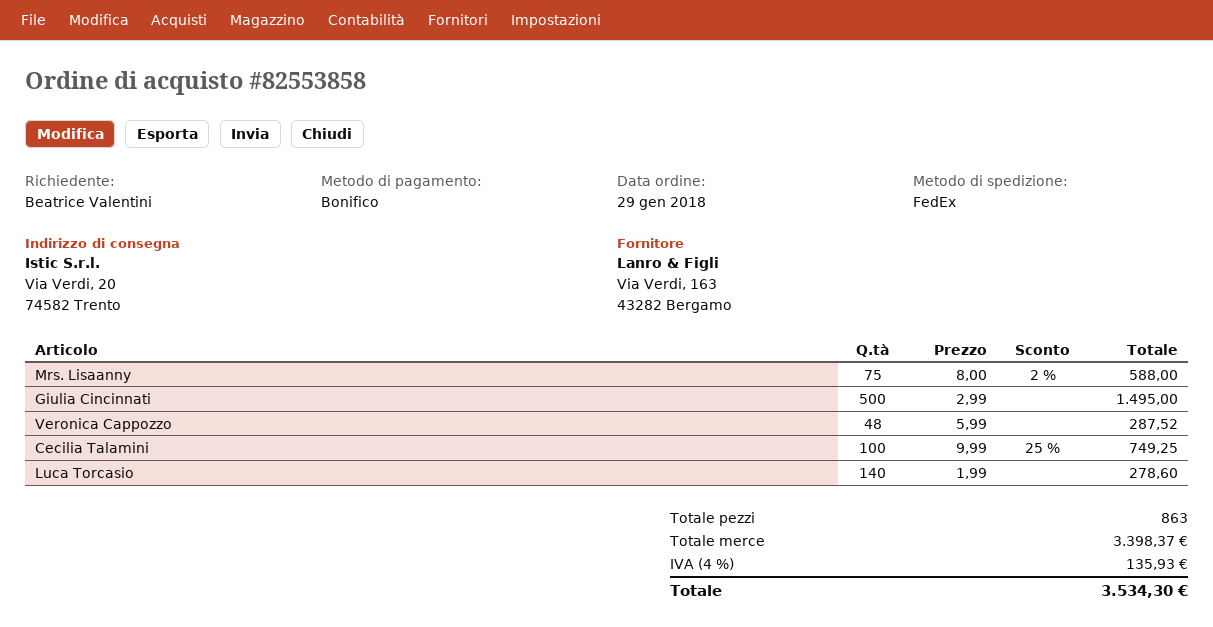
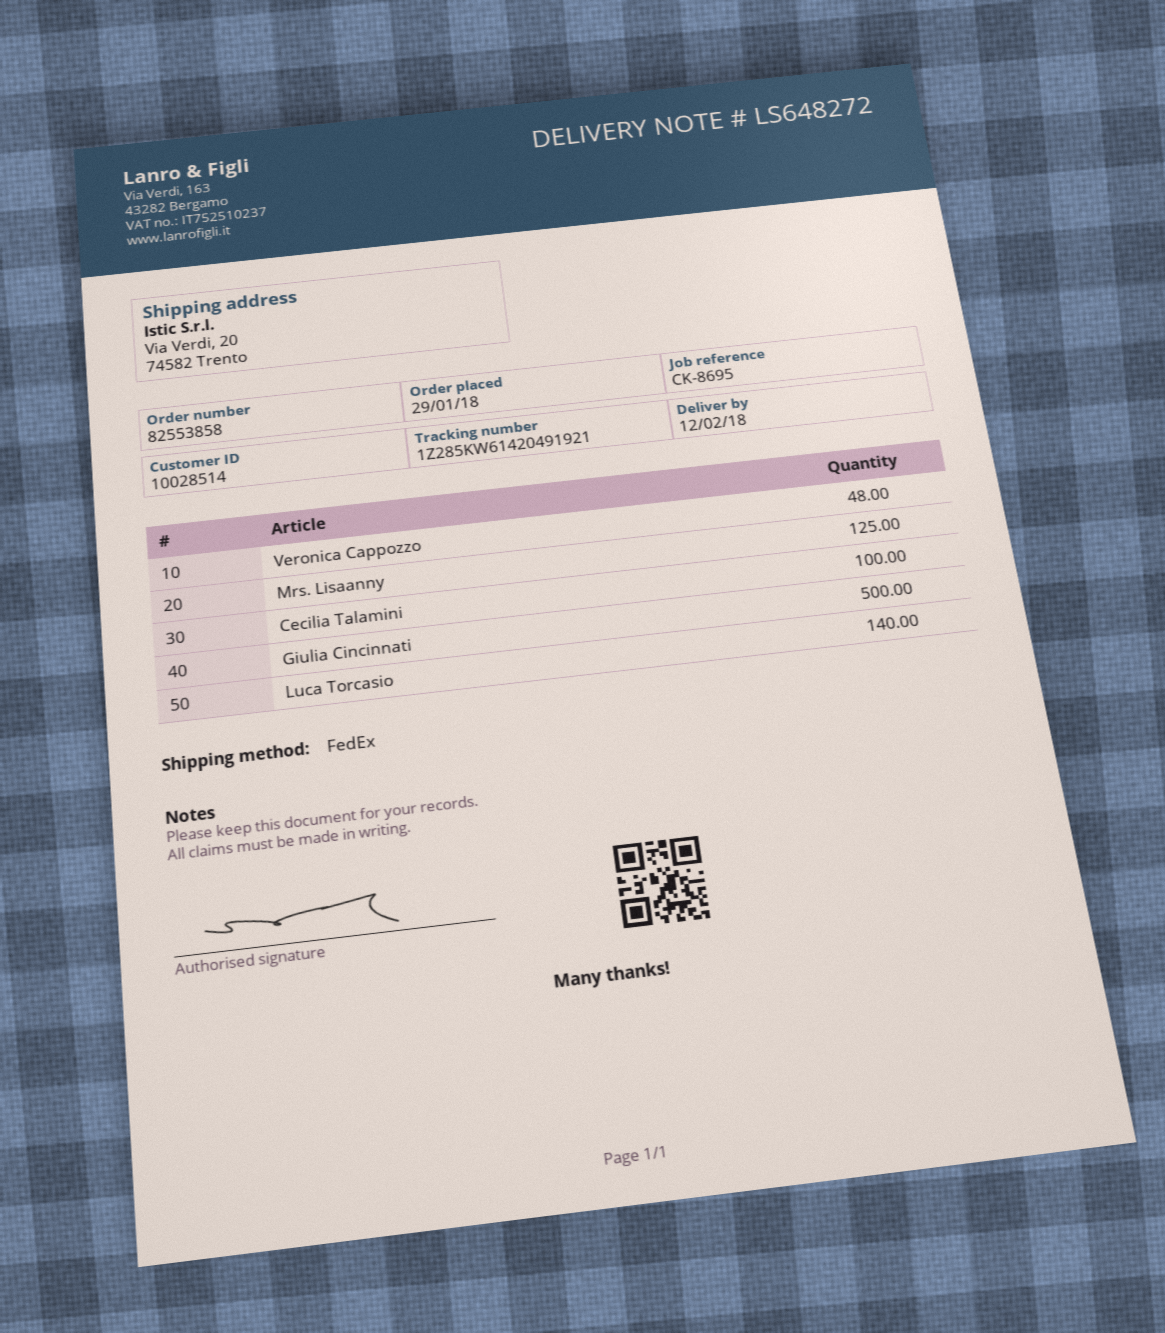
Mrs. Lisaanny: 75 -> 125

